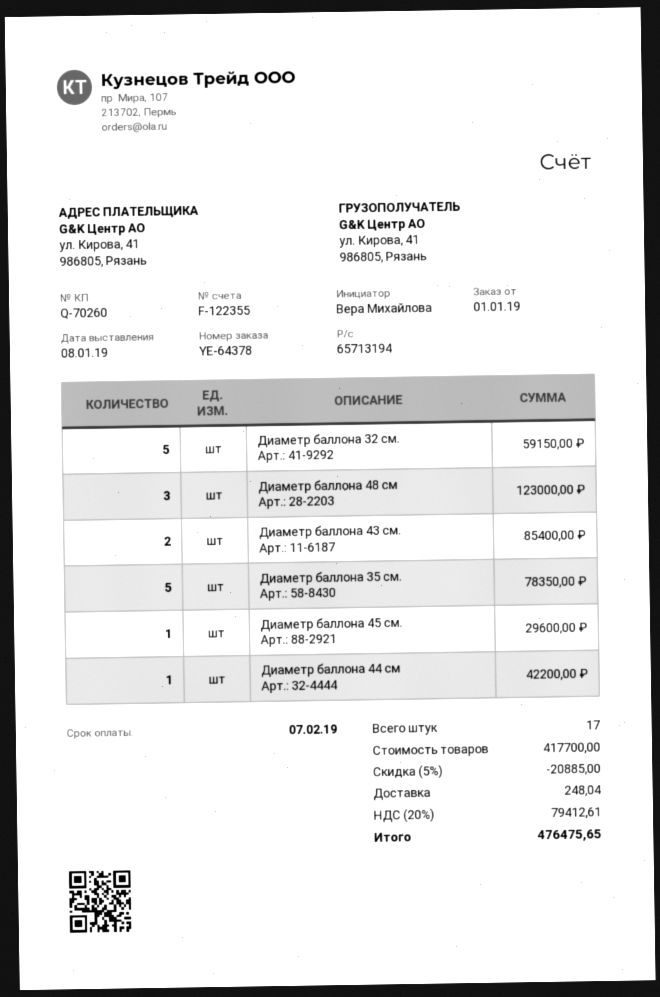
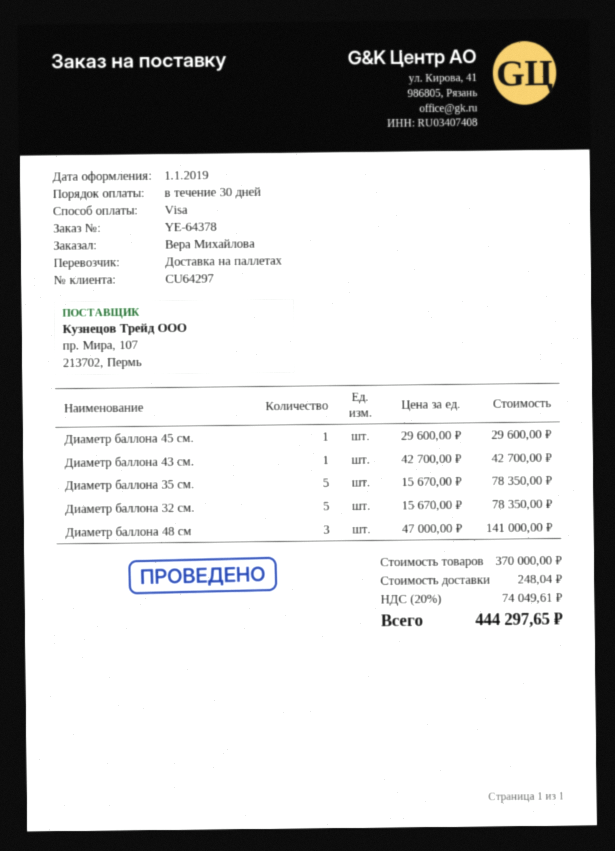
Диаметр баллона 32 см.: 5 for 59150.00 -> 5 for 78350.00
Диаметр баллона 48 см: 3 for 123000.00 -> 3 for 141000.00
Диаметр баллона 43 см.: 2 for 85400.00 -> 1 for 42700.00
Диаметр баллона 44 см: 1 for 42200.00 -> none
subtotal: 417700.00 -> 370000.00
discount: 5% = 20885.00 -> none
tax: 20% = 79412.61 -> 20% = 74049.61
total: 476475.65 -> 444297.65

